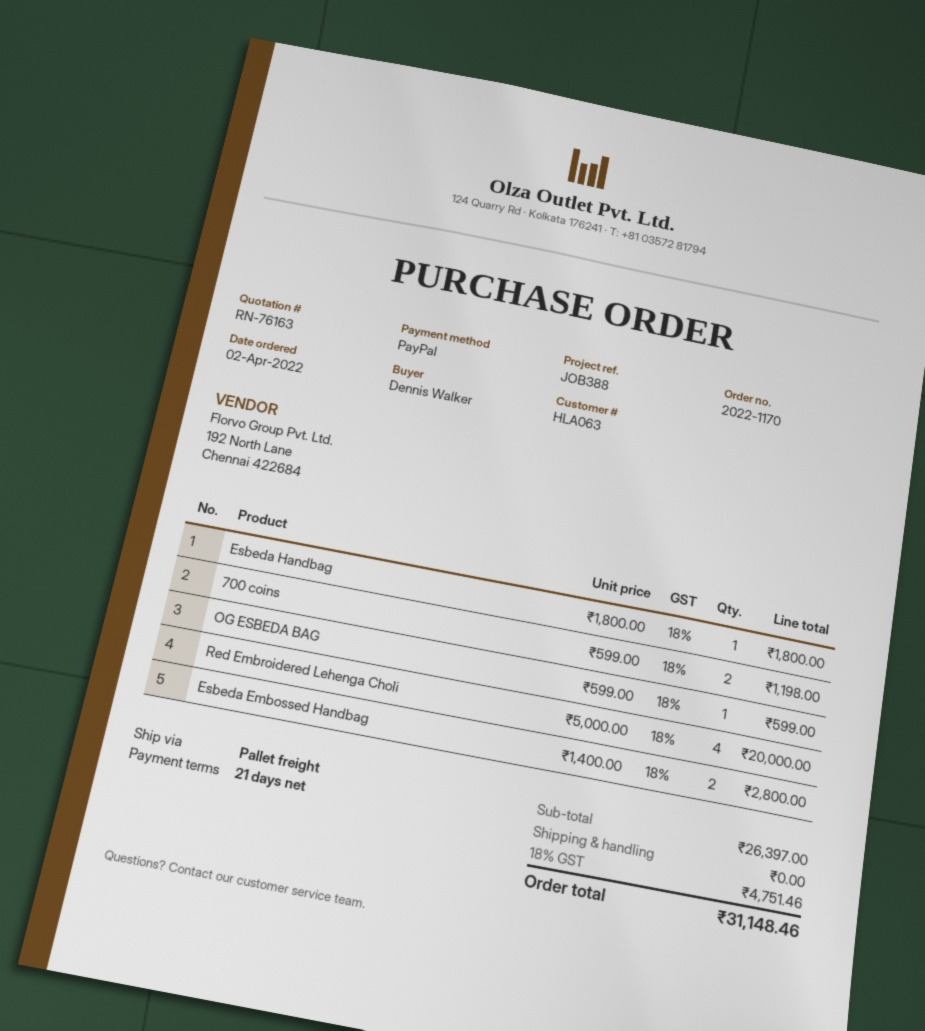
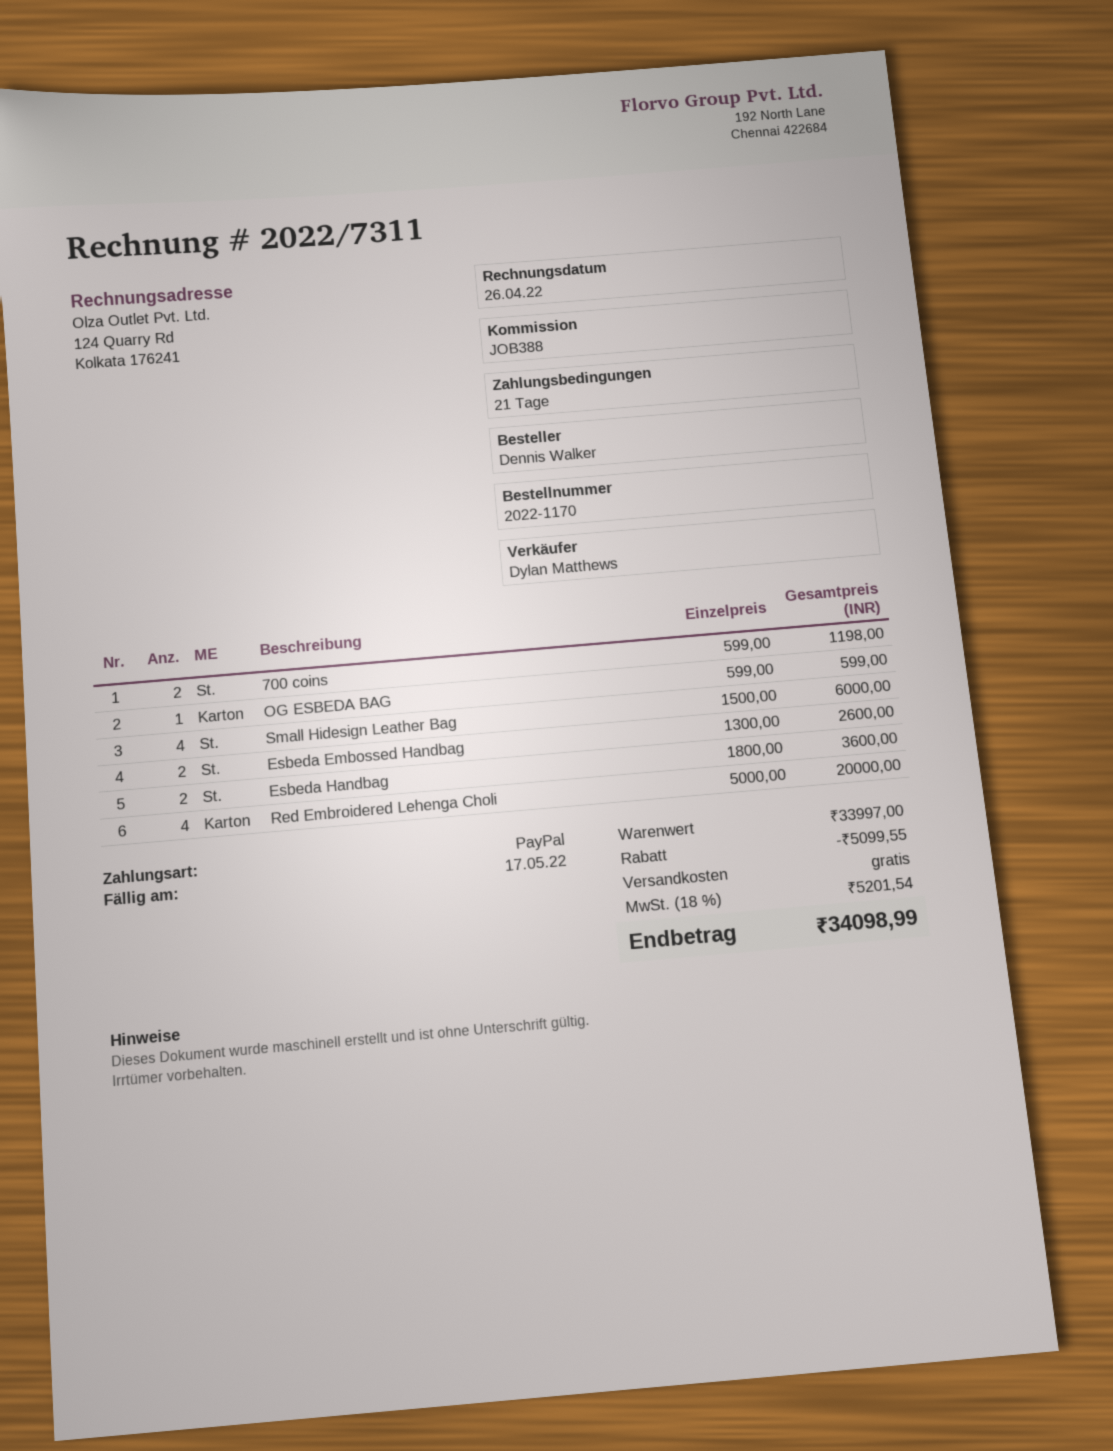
Esbeda Handbag: 1 x 1800.00 = 1800.00 -> 2 x 1800.00 = 3600.00
Esbeda Embossed Handbag: 2 x 1400.00 = 2800.00 -> 2 x 1300.00 = 2600.00
Small Hidesign Leather Bag: none -> 4 x 1500.00 = 6000.00
subtotal: 26397.00 -> 33997.00
discount: none -> 5099.55
tax: 18% = 4751.46 -> 18% = 5201.54
total: 31148.46 -> 34098.99

